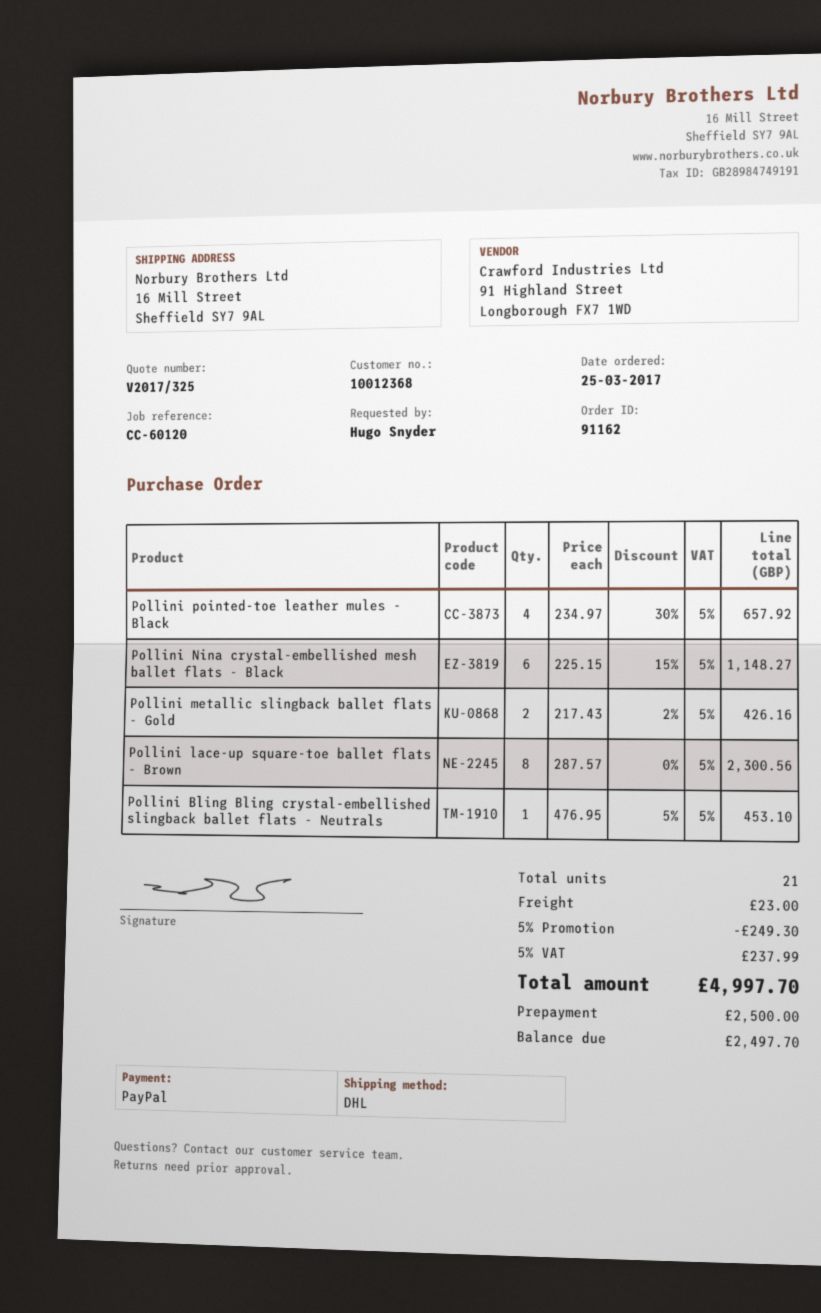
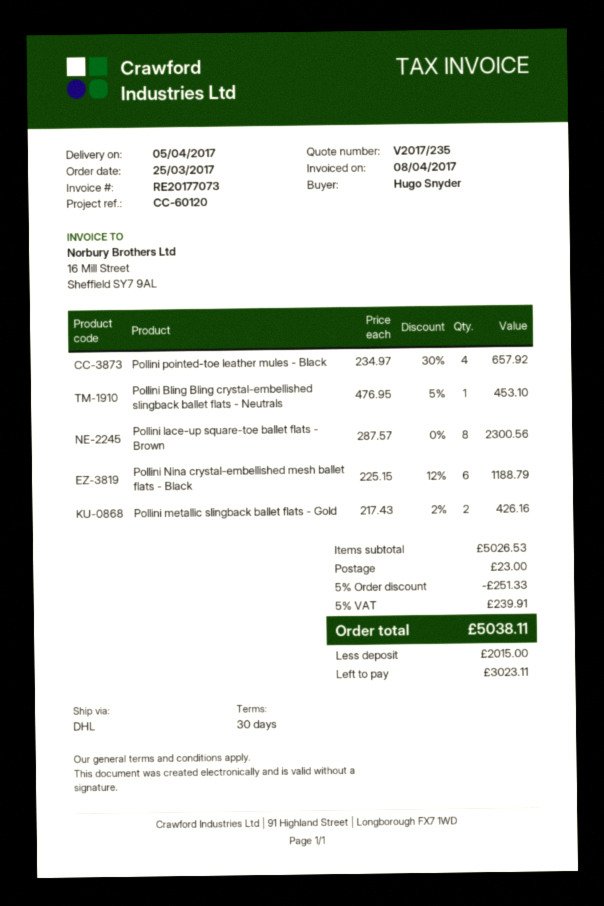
quote number: V2017/325 -> V2017/235
Pollini Nina crystal-embellished mesh ballet flats - Black: 6 x 225.15 - 15% = 1148.27 -> 6 x 225.15 - 12% = 1188.79
discount: 5% = 249.30 -> 5% = 251.33
tax: 5% = 237.99 -> 5% = 239.91
total: 4997.70 -> 5038.11
deposit: 2500.00 -> 2015.00
balance: 2497.70 -> 3023.11

